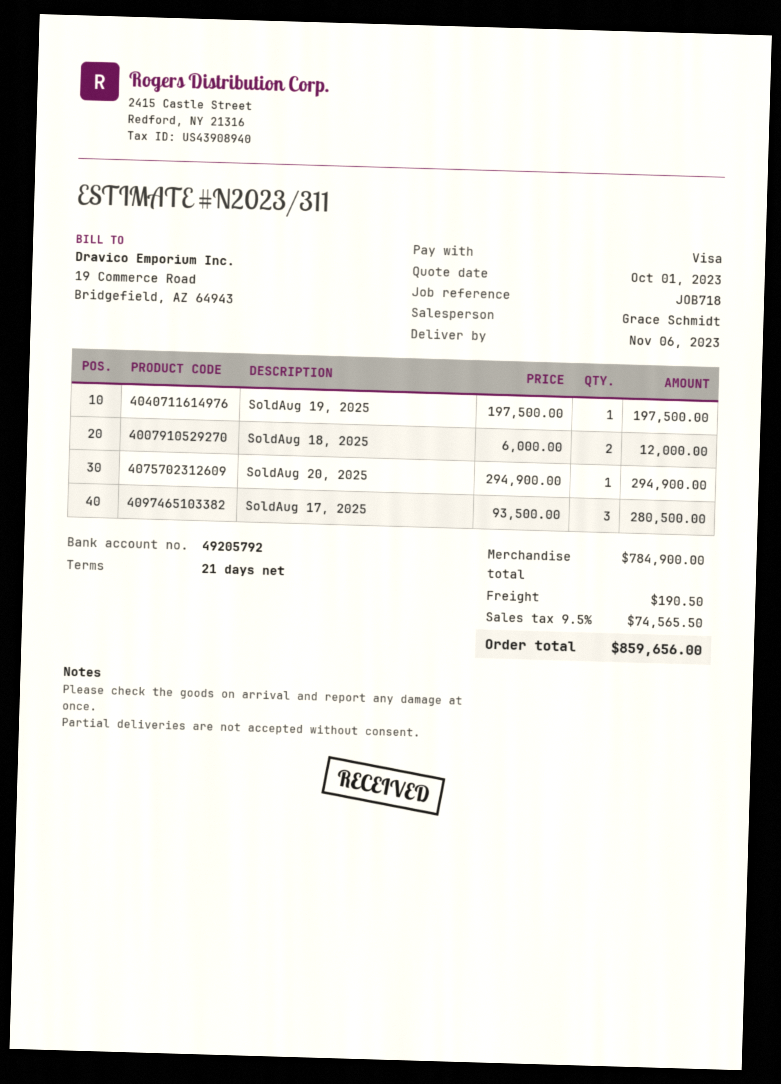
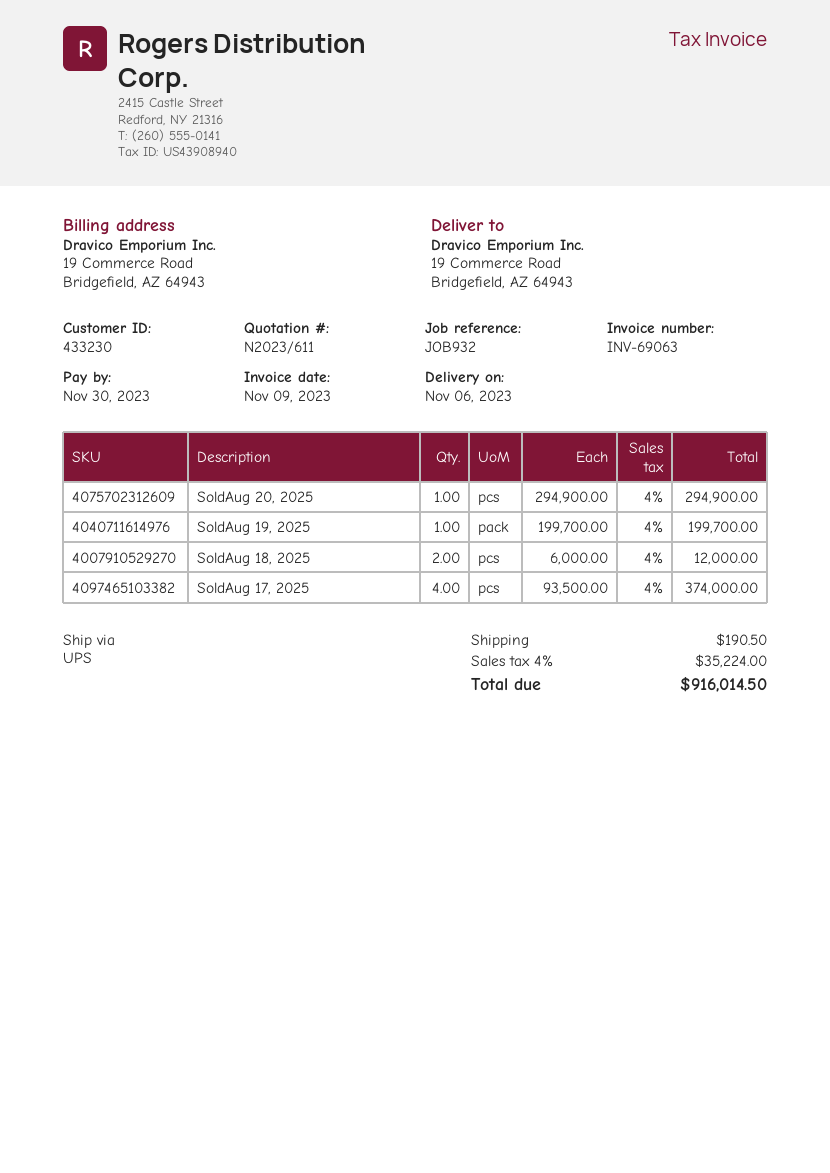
quote number: N2023/311 -> N2023/611
reference: JOB718 -> JOB932
SoldAug 19, 2025: 1 x 197500.00 = 197500.00 -> 1 x 199700.00 = 199700.00
SoldAug 17, 2025: 3 x 93500.00 = 280500.00 -> 4 x 93500.00 = 374000.00
tax: 9.5% = 74565.50 -> 4% = 35224.00
total: 859656.00 -> 916014.50

